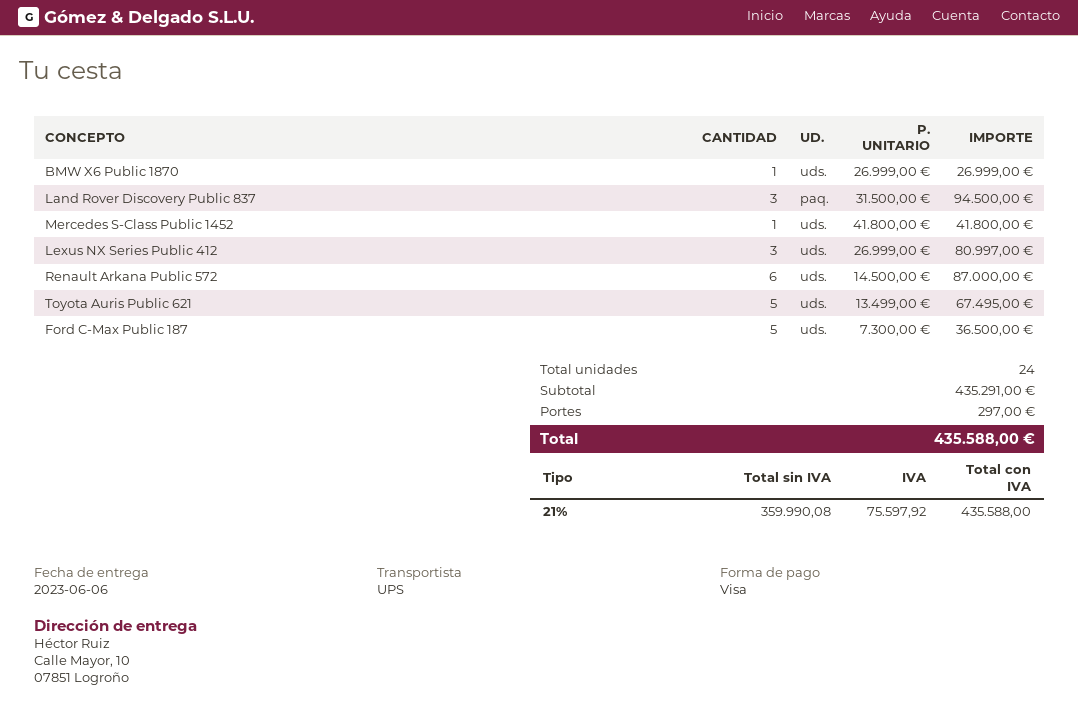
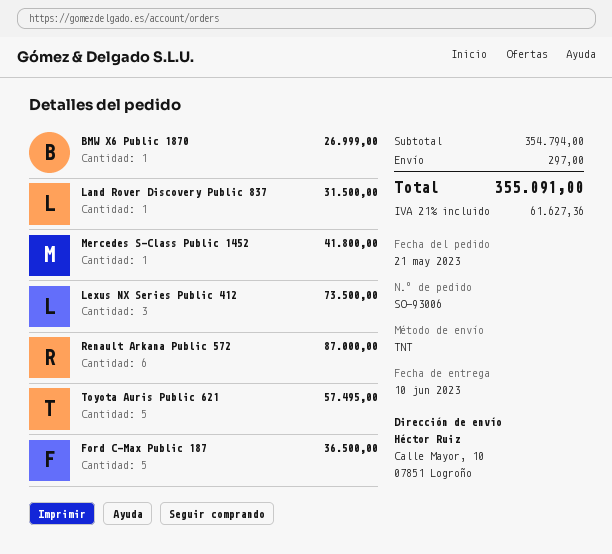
delivery date: 2023-06-06 -> 2023-06-10
shipping method: UPS -> TNT
Land Rover Discovery Public 837: 3 for 94500.00 -> 1 for 31500.00
Lexus NX Series Public 412: 3 for 80997.00 -> 3 for 73500.00
Toyota Auris Public 621: 5 for 67495.00 -> 5 for 57495.00
subtotal: 435291.00 -> 354794.00
tax: 21% = 75597.92 -> 21% = 61627.36
total: 435588.00 -> 355091.00

